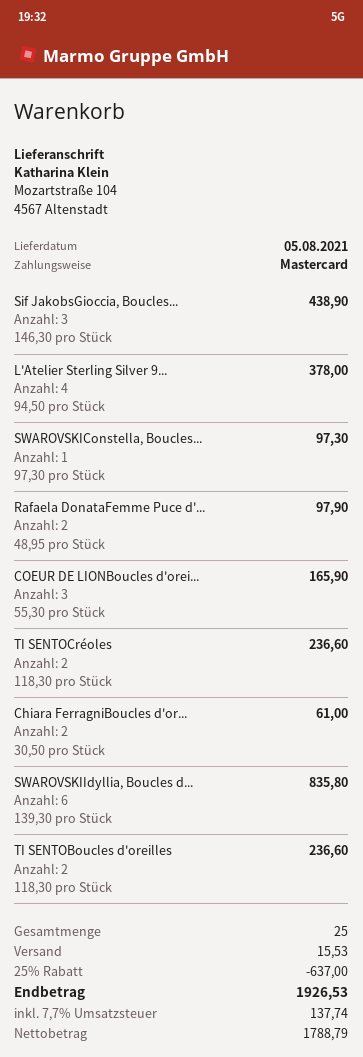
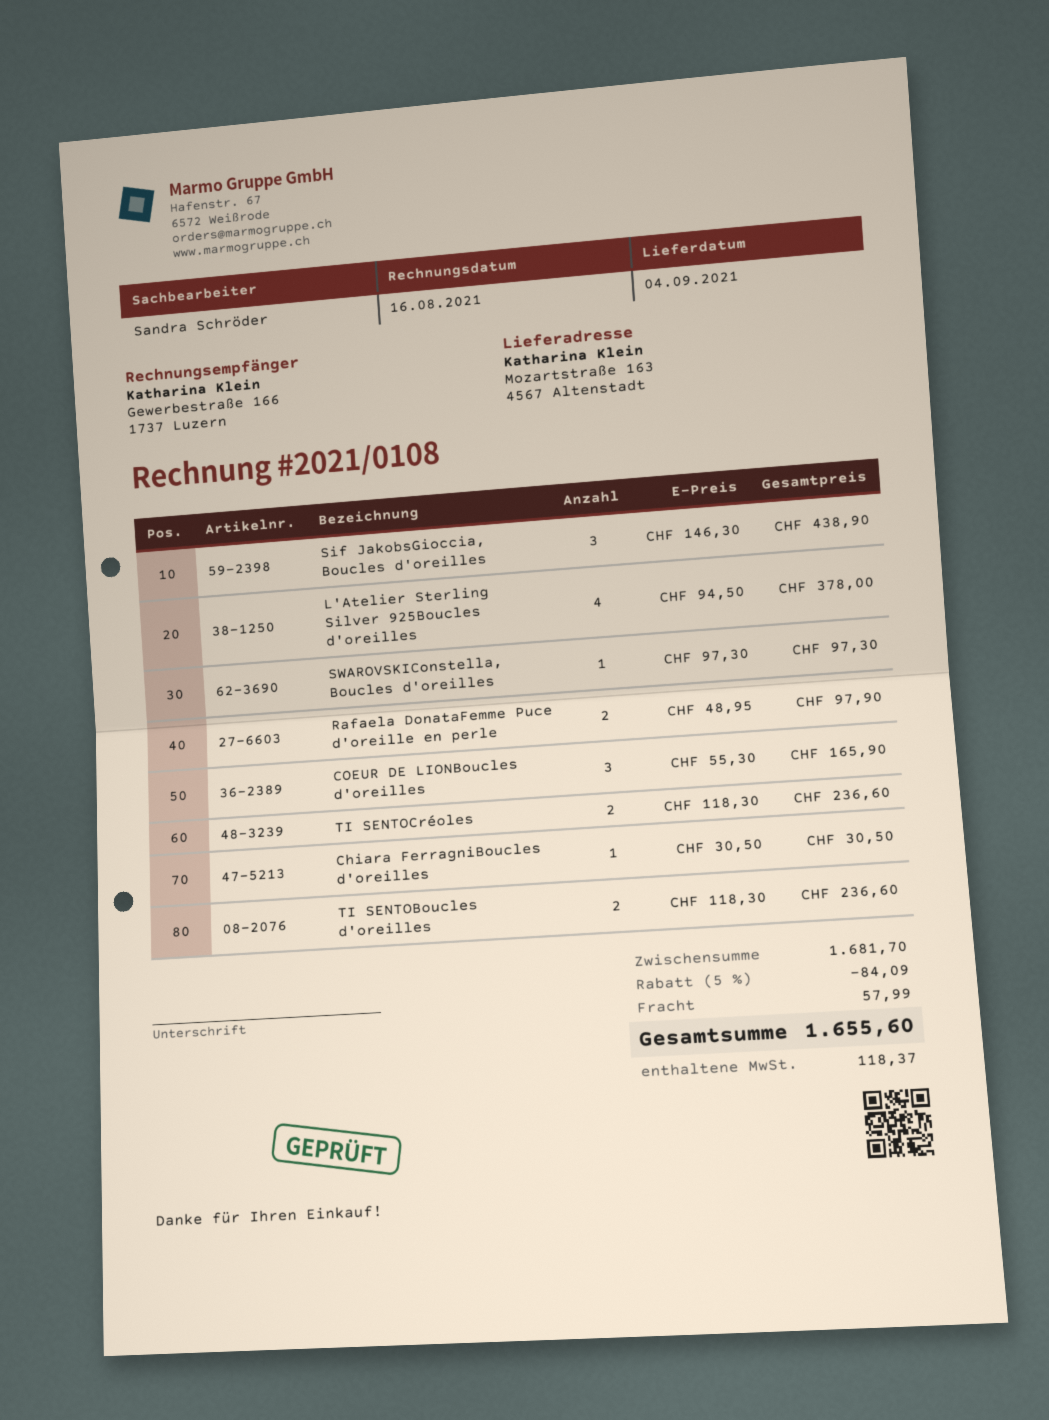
delivery date: 2021-08-05 -> 2021-09-04
ship to: Mozartstraße 104, 4567 Altenstadt -> Mozartstraße 163, 4567 Altenstadt
Chiara FerragniBoucles d'or...: 2 x 30.50 = 61.00 -> 1 x 30.50 = 30.50
SWAROVSKIIdyllia, Boucles d...: 6 x 139.30 = 835.80 -> none
discount: 25% = 637.00 -> 5% = 84.09
shipping: 15.53 -> 57.99
tax: 137.74 -> 118.37
total: 1926.53 -> 1655.60

